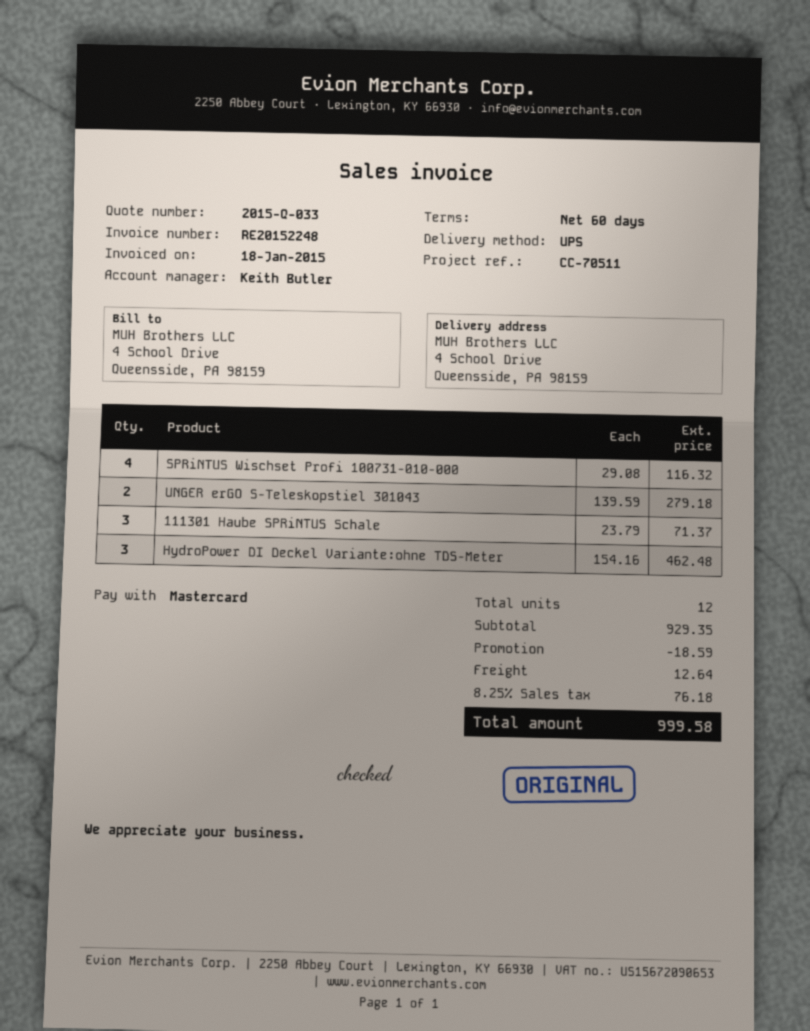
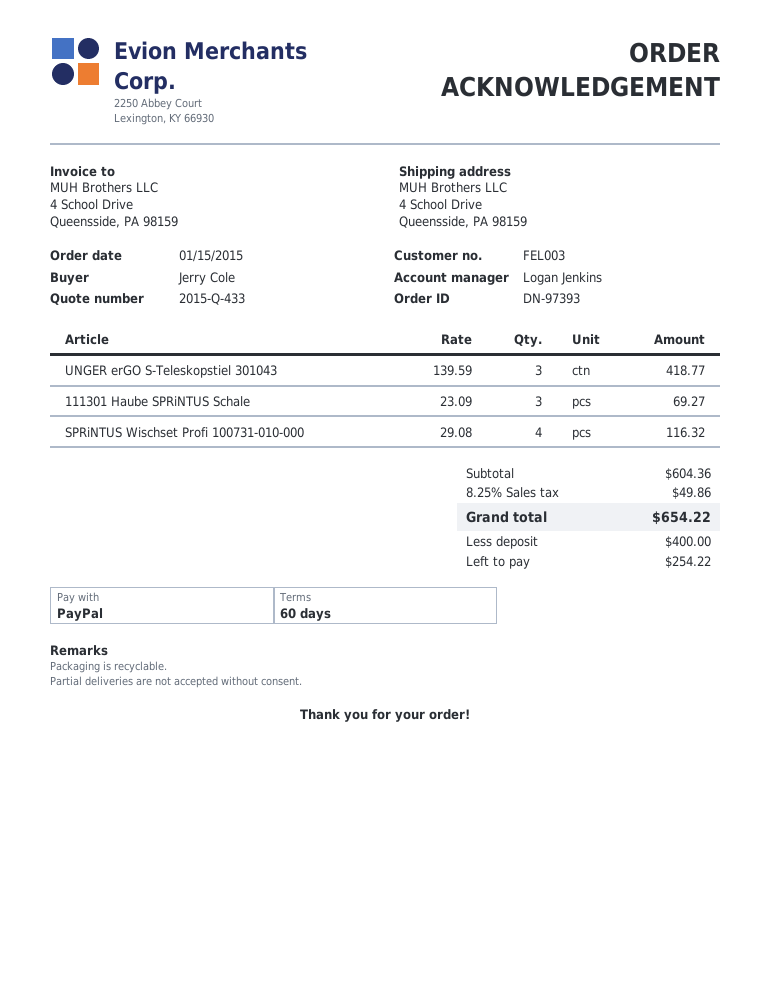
quote number: 2015-Q-033 -> 2015-Q-433
sales rep: Keith Butler -> Logan Jenkins
payment method: Mastercard -> PayPal
UNGER erGO S-Teleskopstiel 301043: 2 x 139.59 = 279.18 -> 3 x 139.59 = 418.77
111301 Haube SPRiNTUS Schale: 3 x 23.79 = 71.37 -> 3 x 23.09 = 69.27
HydroPower DI Deckel Variante:ohne TDS-Meter: 3 x 154.16 = 462.48 -> none
subtotal: 929.35 -> 604.36
discount: 18.59 -> none
shipping: 12.64 -> none
tax: 8.25% = 76.18 -> 8.25% = 49.86
total: 999.58 -> 654.22

